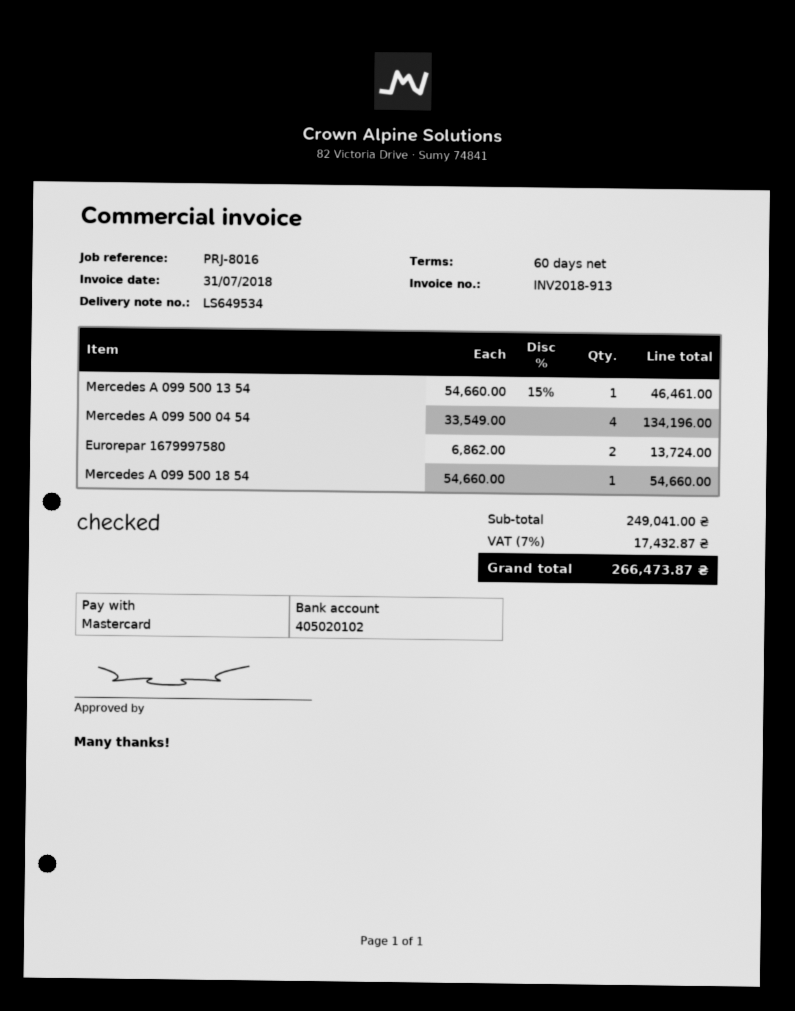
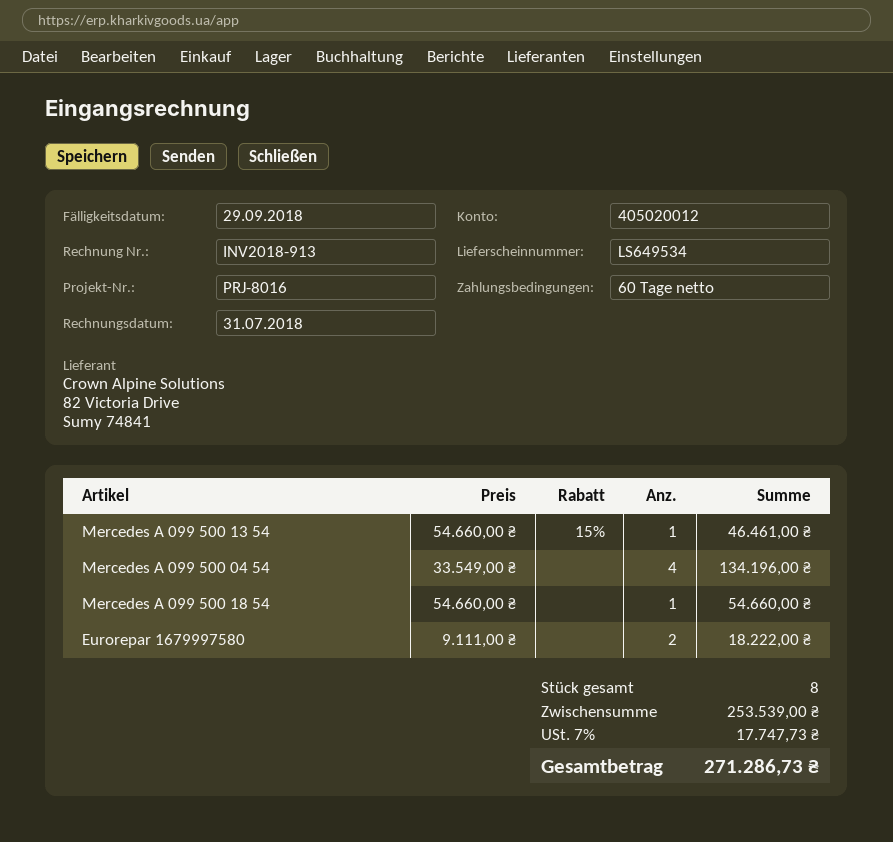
bank account: 405020102 -> 405020012
Eurorepar 1679997580: 2 x 6862.00 = 13724.00 -> 2 x 9111.00 = 18222.00
subtotal: 249041.00 -> 253539.00
tax: 7% = 17432.87 -> 7% = 17747.73
total: 266473.87 -> 271286.73

